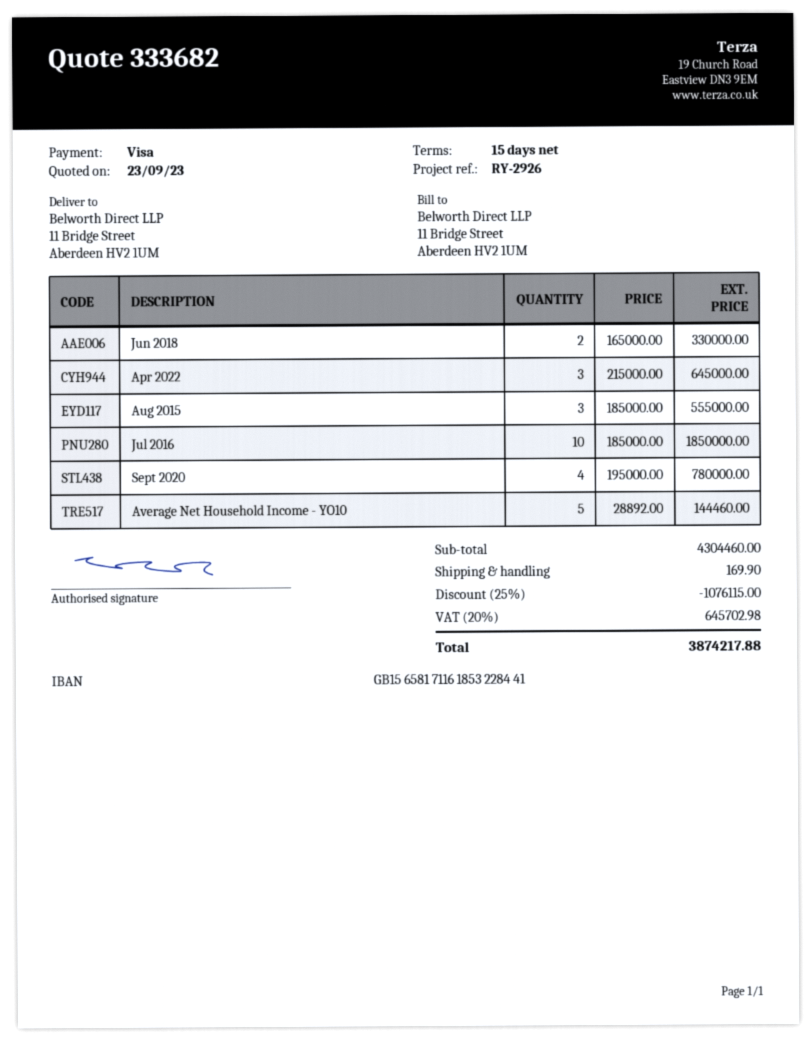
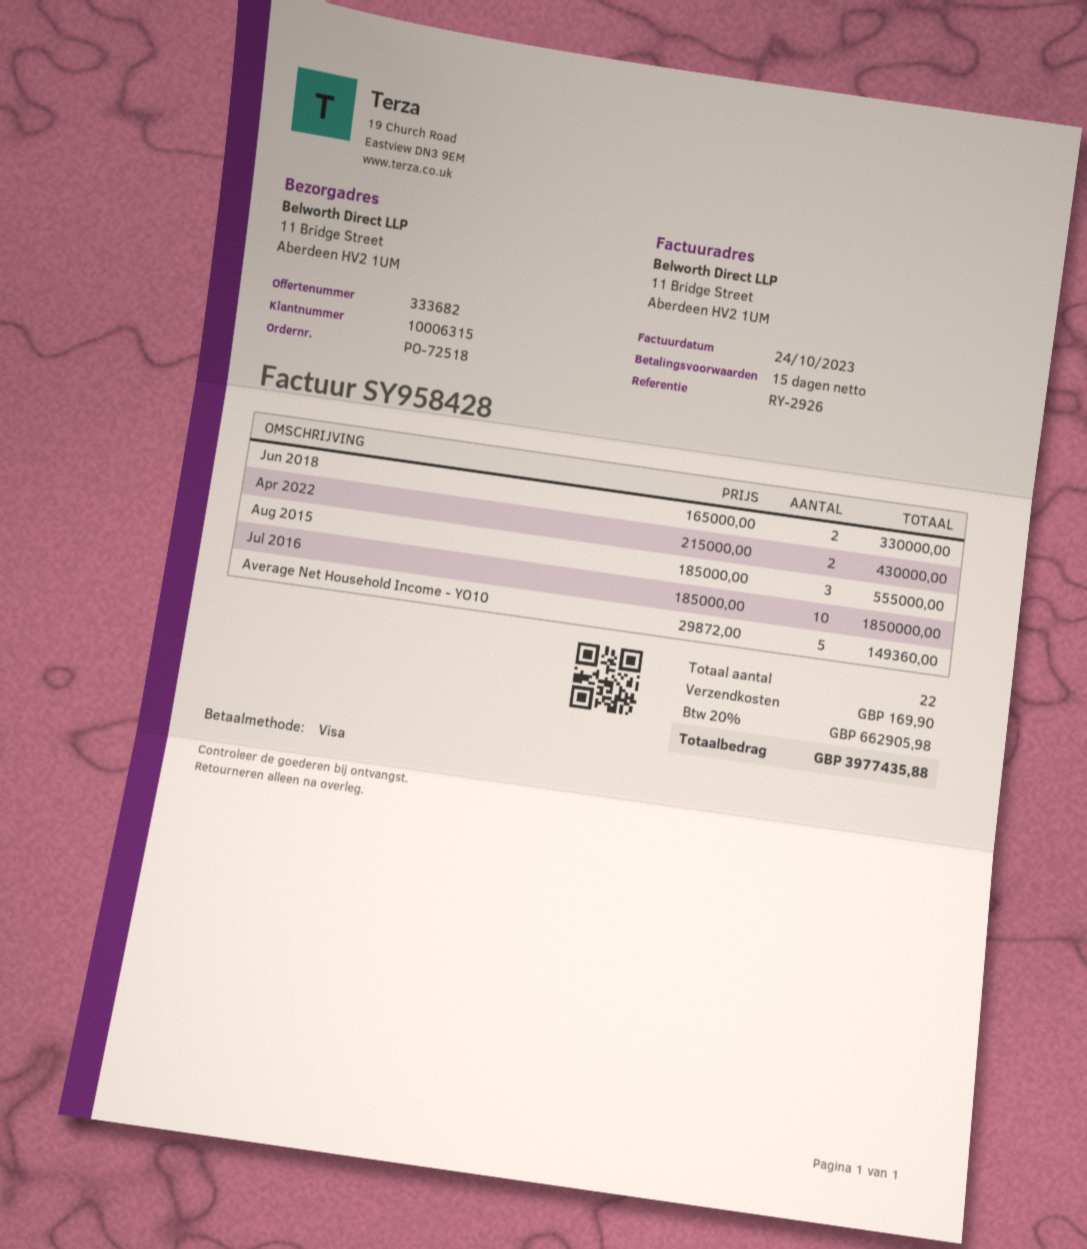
Apr 2022: 3 x 215000.00 = 645000.00 -> 2 x 215000.00 = 430000.00
Sept 2020: 4 x 195000.00 = 780000.00 -> none
Average Net Household Income - YO10: 5 x 28892.00 = 144460.00 -> 5 x 29872.00 = 149360.00
discount: 25% = 1076115.00 -> none
tax: 20% = 645702.98 -> 20% = 662905.98
total: 3874217.88 -> 3977435.88

